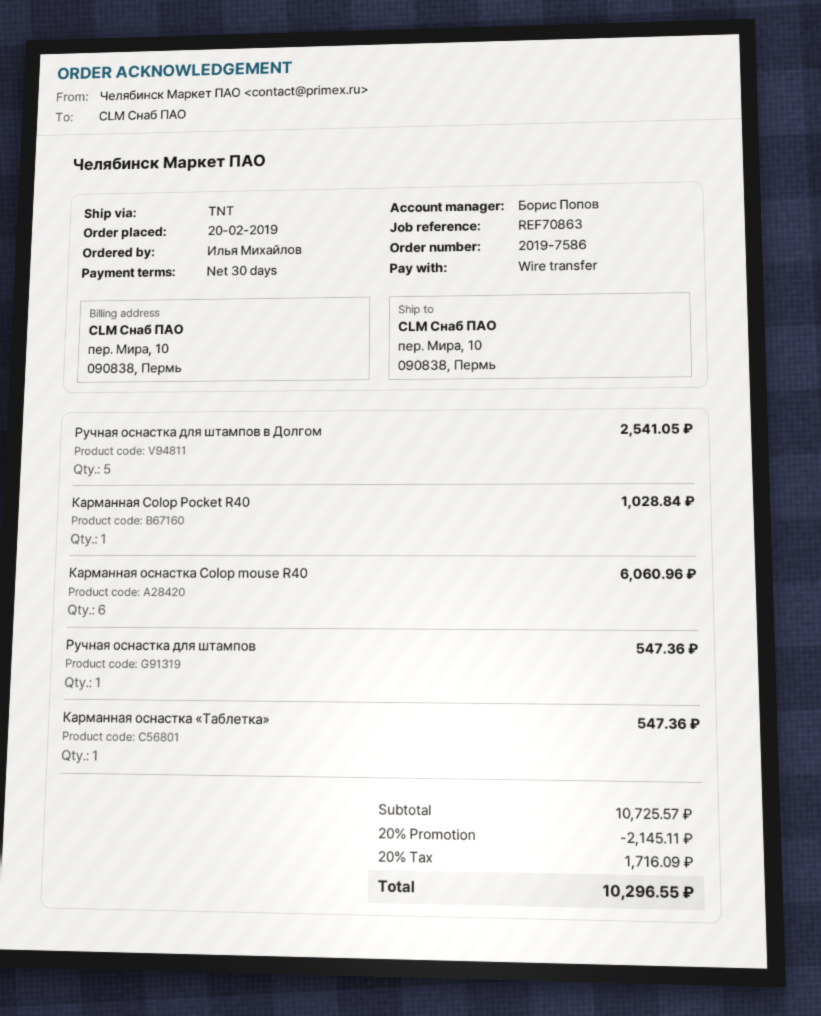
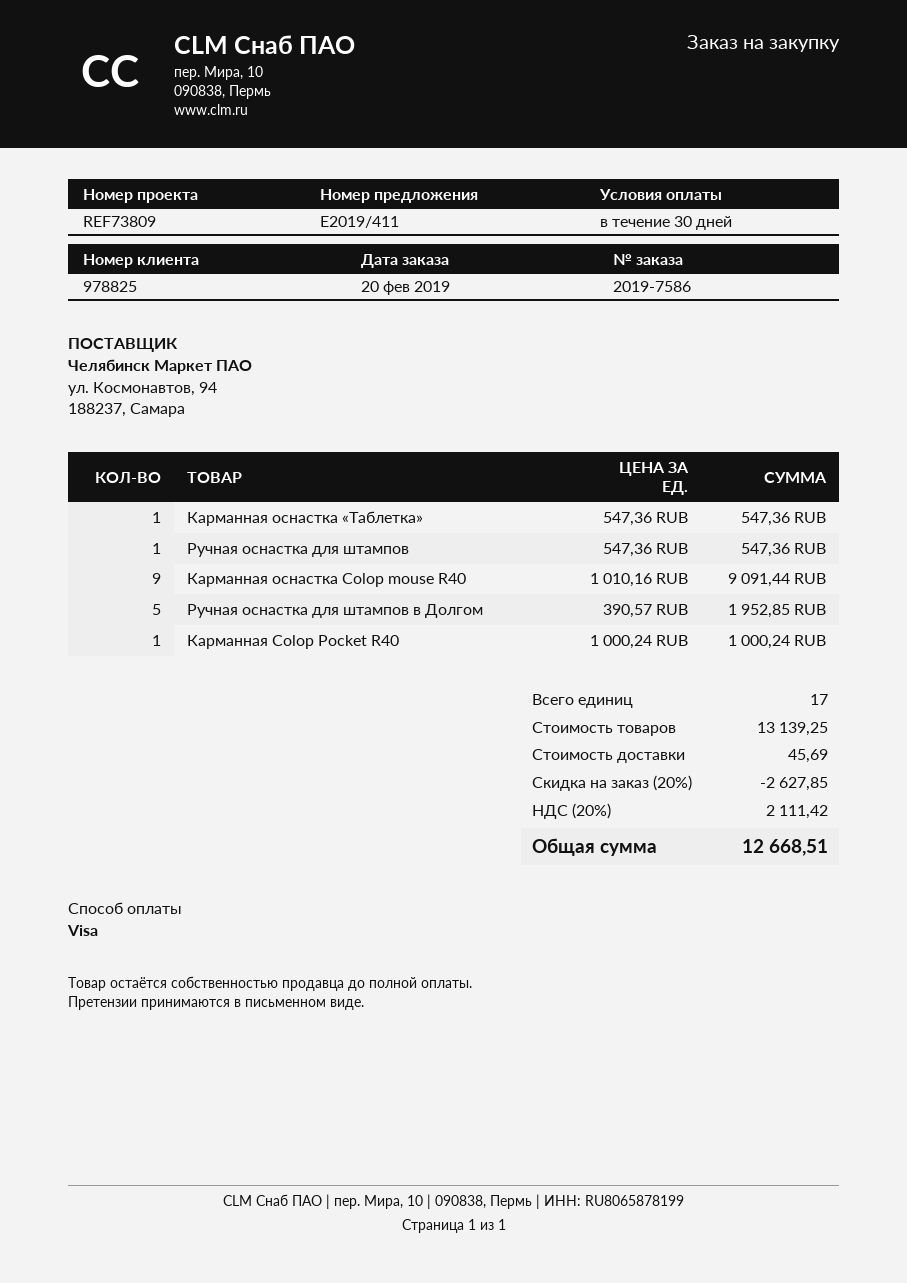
reference: REF70863 -> REF73809
payment method: bank transfer -> Visa
Ручная оснастка для штампов в Долгом: 5 for 2541.05 -> 5 for 1952.85
Карманная Colop Pocket R40: 1 for 1028.84 -> 1 for 1000.24
Карманная оснастка Colop mouse R40: 6 for 6060.96 -> 9 for 9091.44
subtotal: 10725.57 -> 13139.25
discount: 20% = 2145.11 -> 20% = 2627.85
shipping: none -> 45.69
tax: 20% = 1716.09 -> 20% = 2111.42
total: 10296.55 -> 12668.51

